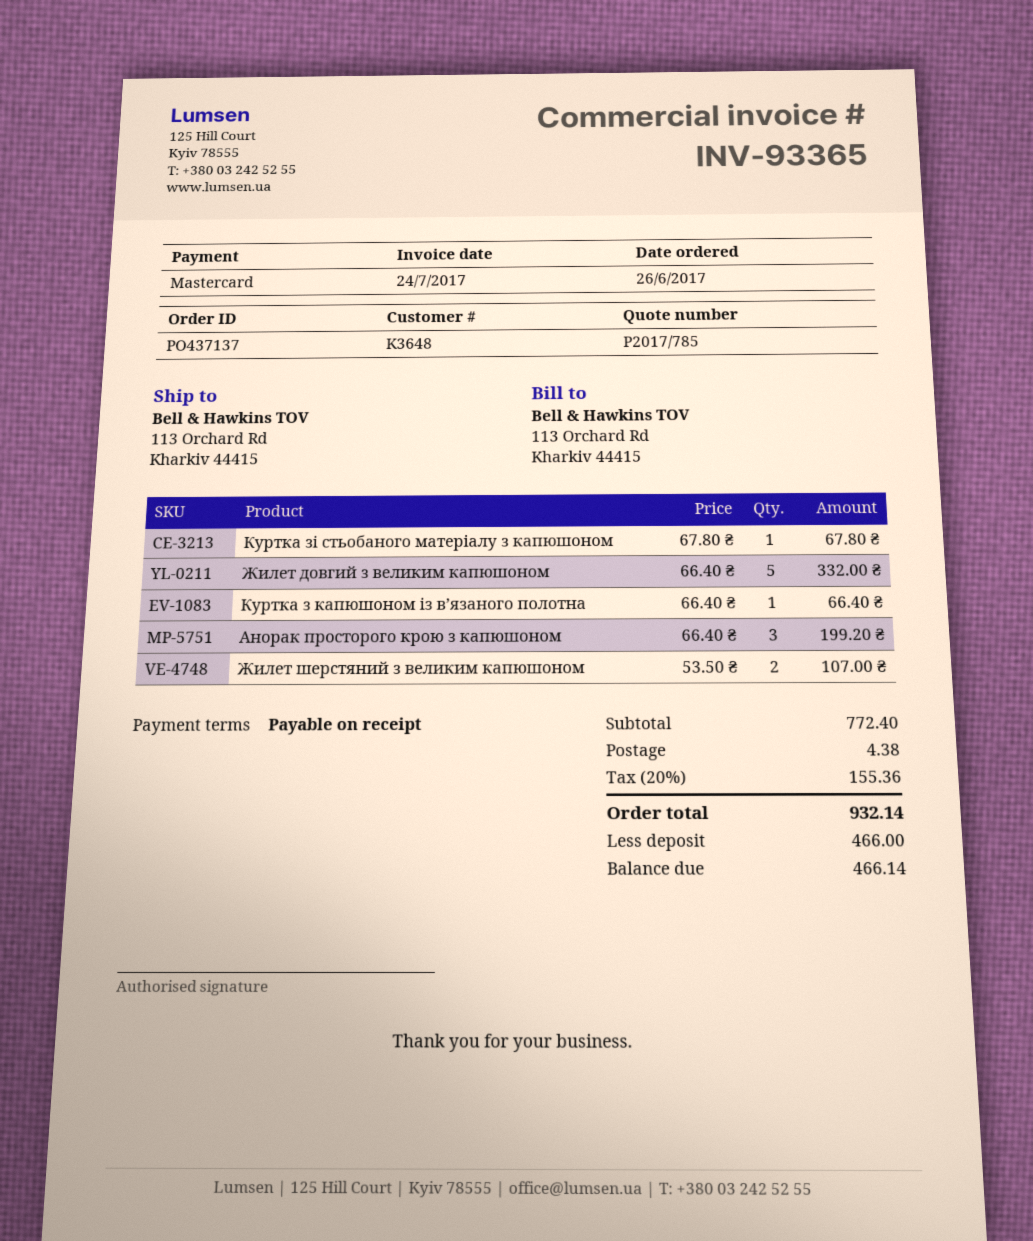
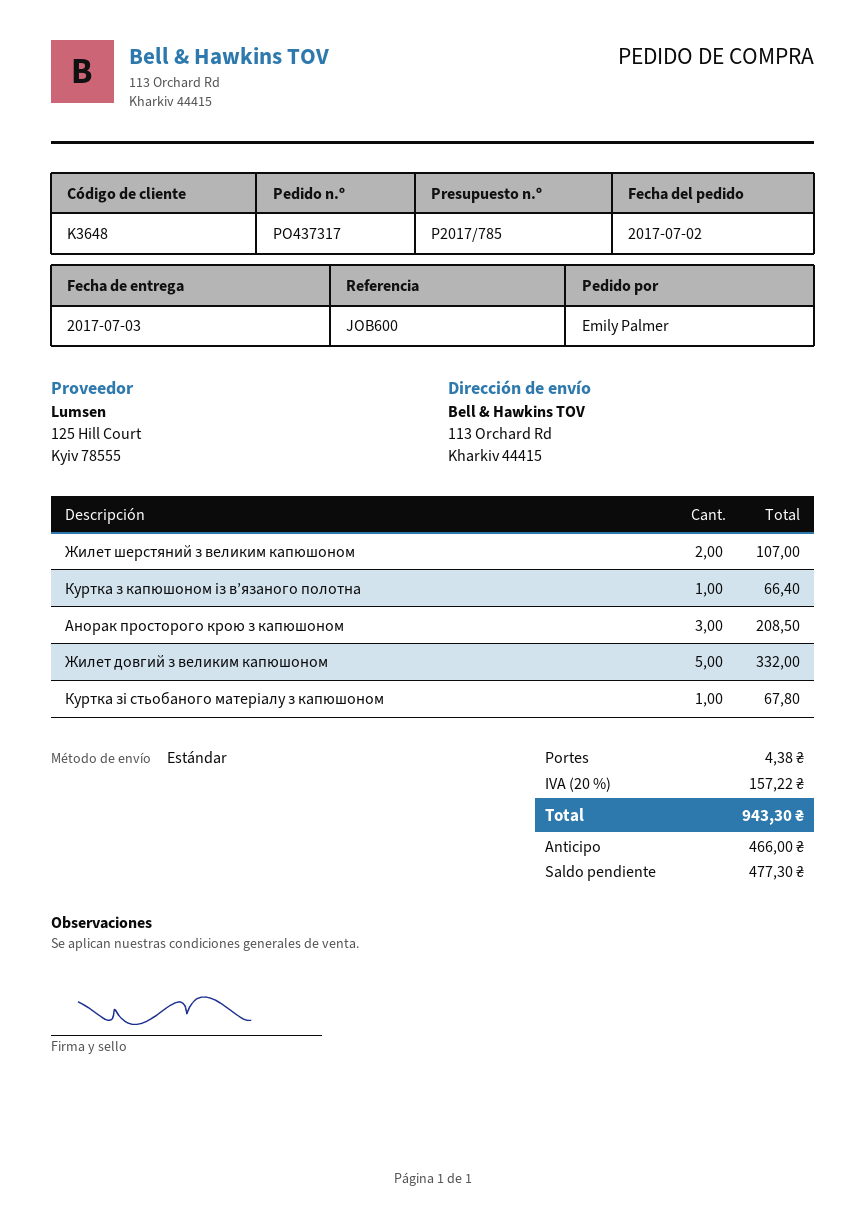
order number: PO437137 -> PO437317
order date: 2017-06-26 -> 2017-07-02
Анорак просторого крою з капюшоном: 3 for 199.20 -> 3 for 208.50
tax: 20% = 155.36 -> 20% = 157.22
total: 932.14 -> 943.30
balance: 466.14 -> 477.30

